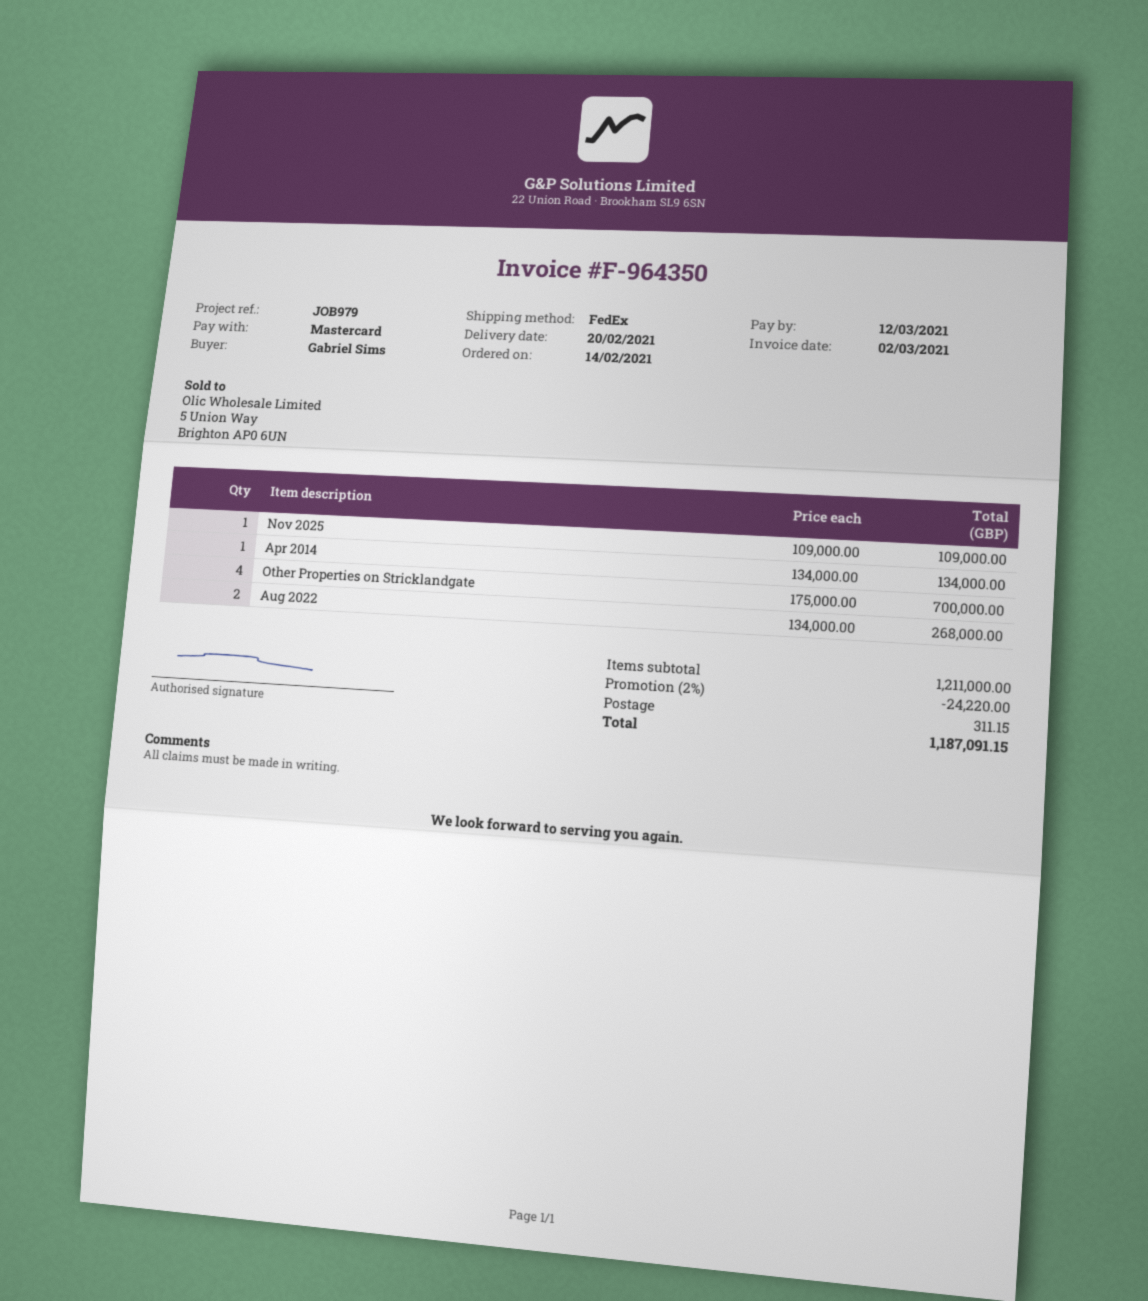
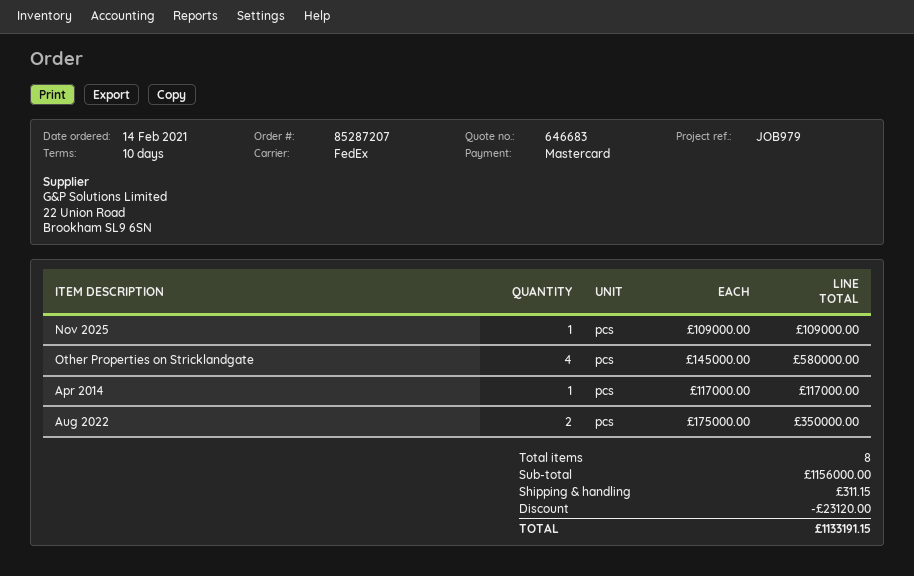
Apr 2014: 1 x 134000.00 = 134000.00 -> 1 x 117000.00 = 117000.00
Other Properties on Stricklandgate: 4 x 175000.00 = 700000.00 -> 4 x 145000.00 = 580000.00
Aug 2022: 2 x 134000.00 = 268000.00 -> 2 x 175000.00 = 350000.00
subtotal: 1211000.00 -> 1156000.00
discount: 24220.00 -> 23120.00
total: 1187091.15 -> 1133191.15

